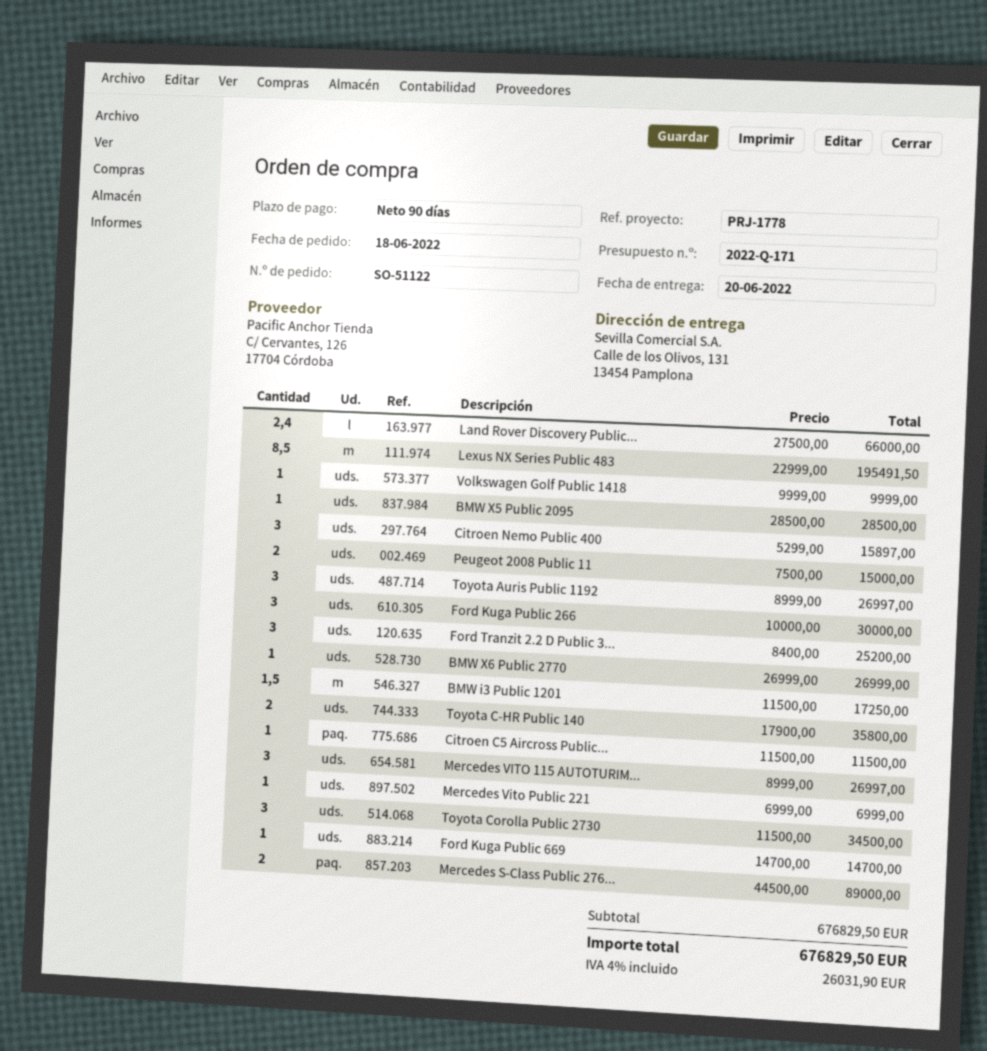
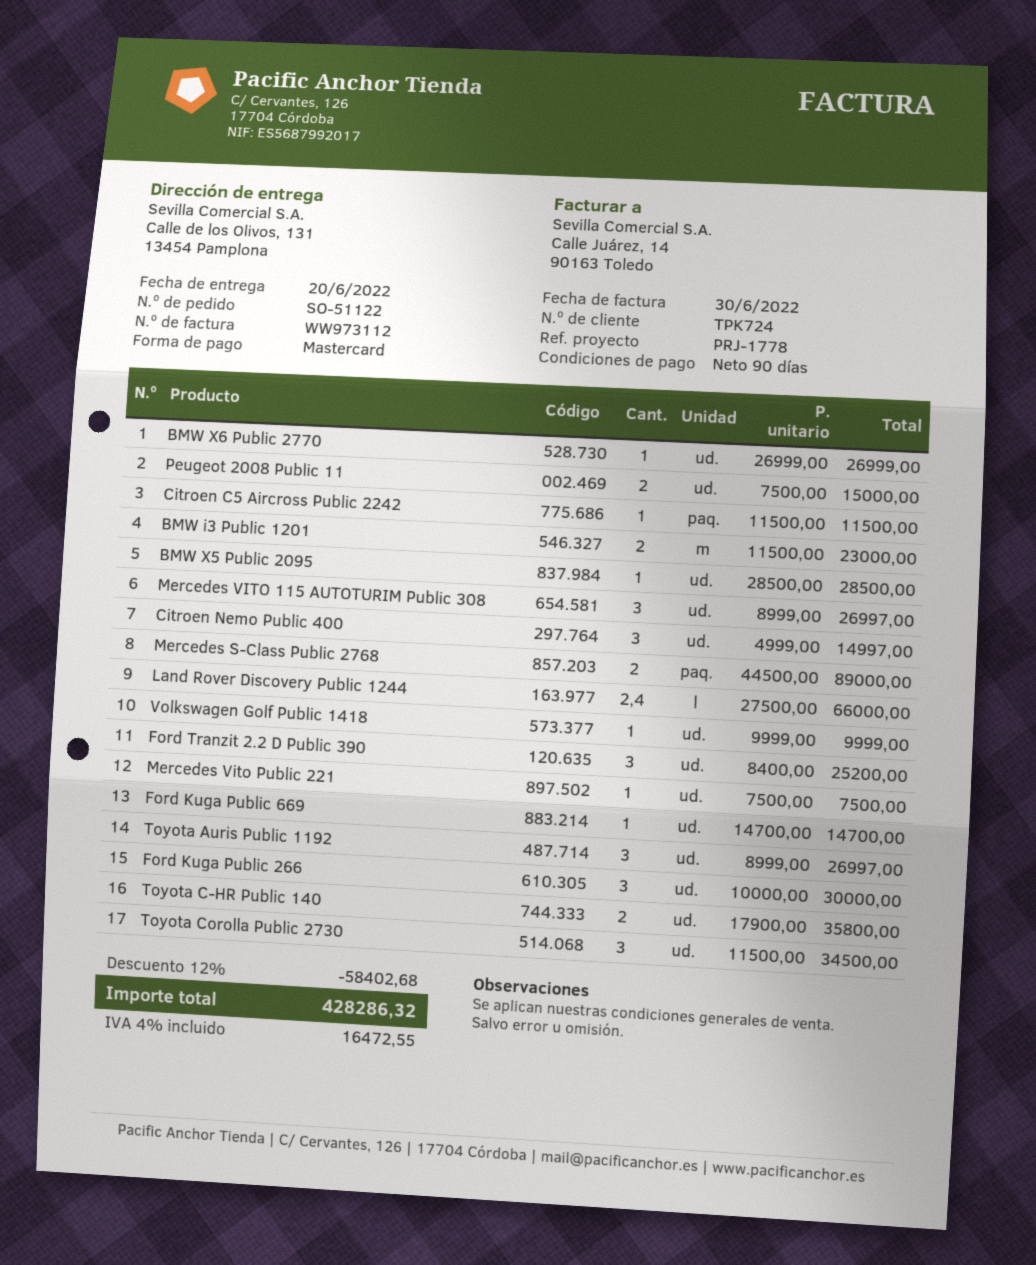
Lexus NX Series Public 483: 8.5 x 22999.00 = 195491.50 -> none
Citroen Nemo Public 400: 3 x 5299.00 = 15897.00 -> 3 x 4999.00 = 14997.00
BMW i3 Public 1201: 1.5 x 11500.00 = 17250.00 -> 2 x 11500.00 = 23000.00
Mercedes Vito Public 221: 1 x 6999.00 = 6999.00 -> 1 x 7500.00 = 7500.00
discount: none -> 12% = 58402.68
tax: 4% = 26031.90 -> 4% = 16472.55
total: 676829.50 -> 428286.32

